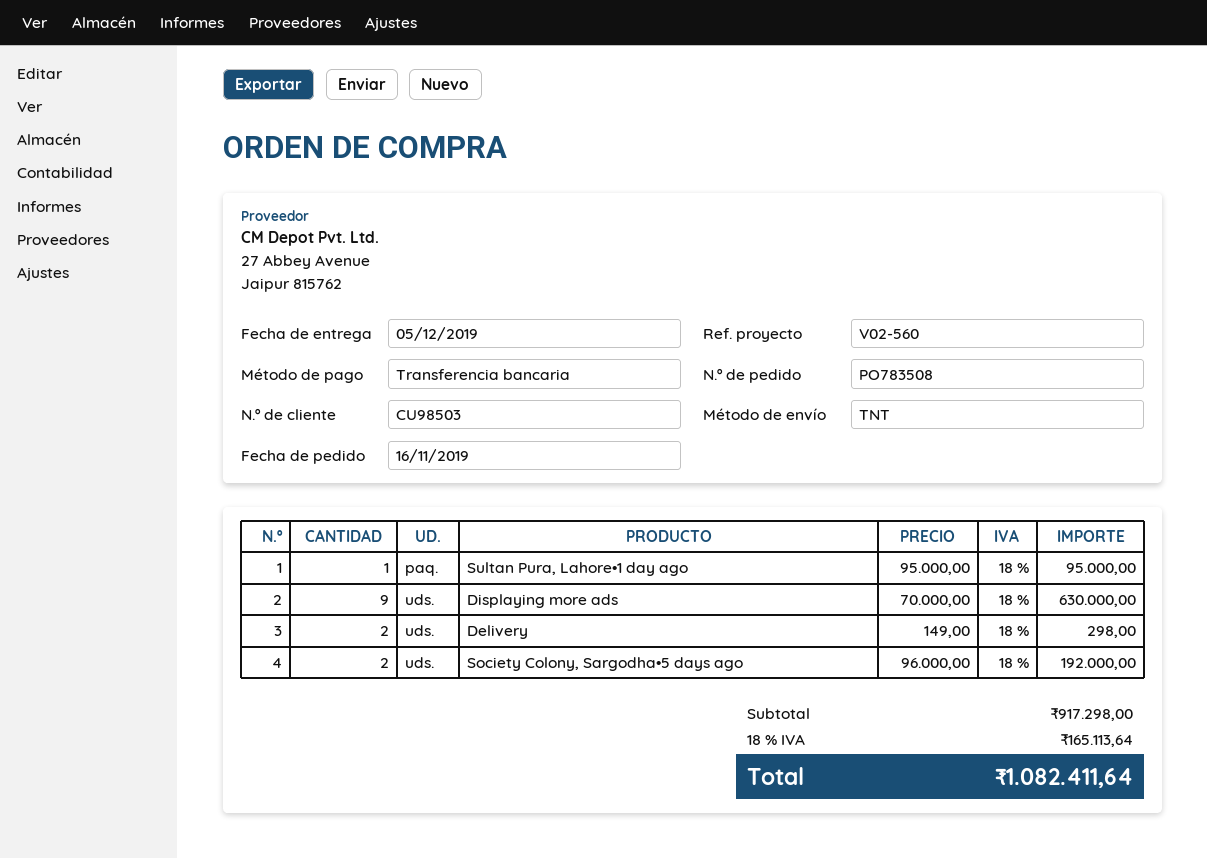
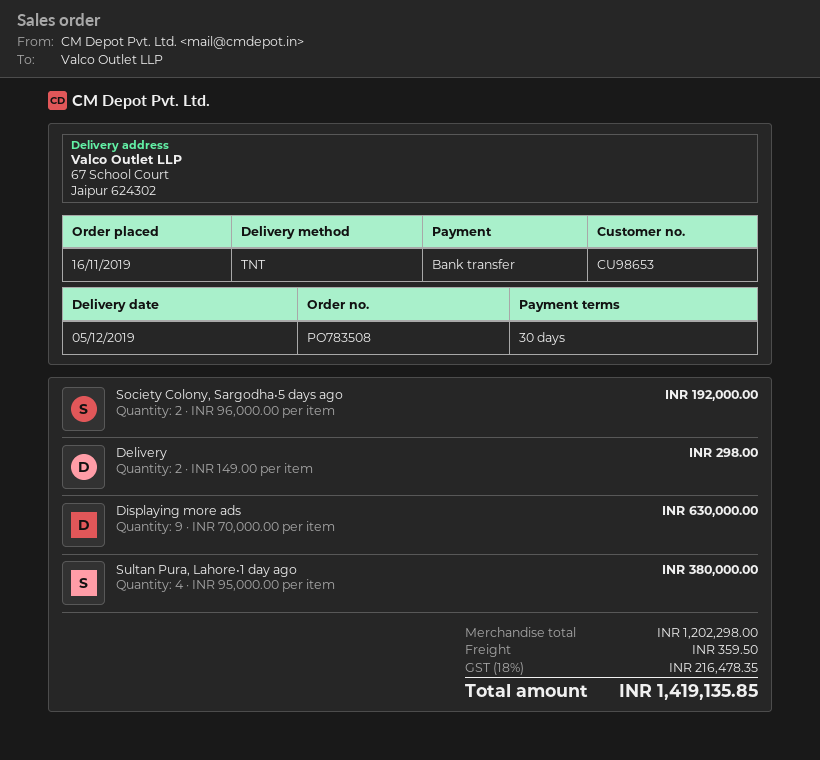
customer number: CU98503 -> CU98653
Sultan Pura, Lahore•1 day ago: 1 x 95000.00 = 95000.00 -> 4 x 95000.00 = 380000.00
subtotal: 917298.00 -> 1202298.00
shipping: none -> 359.50
tax: 18% = 165113.64 -> 18% = 216478.35
total: 1082411.64 -> 1419135.85

